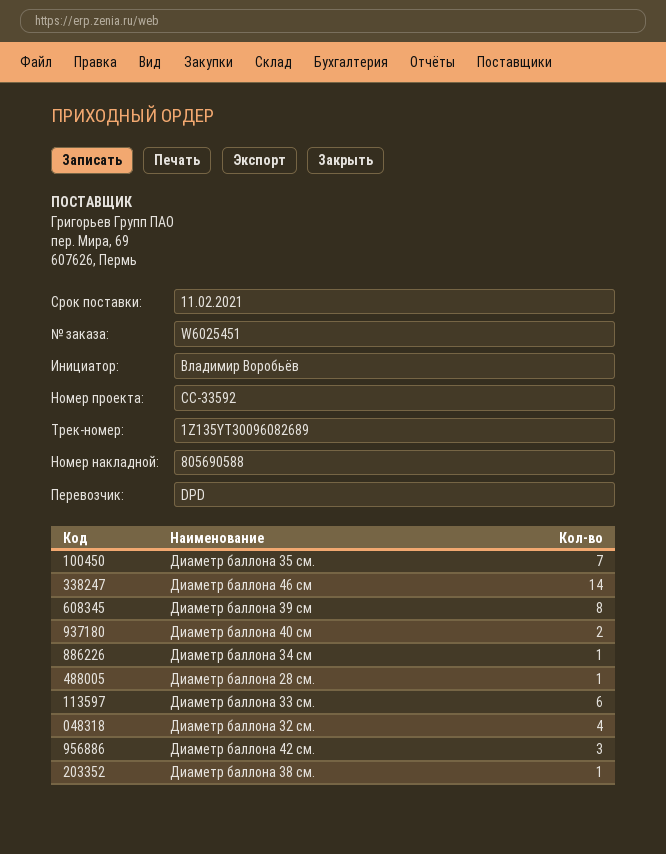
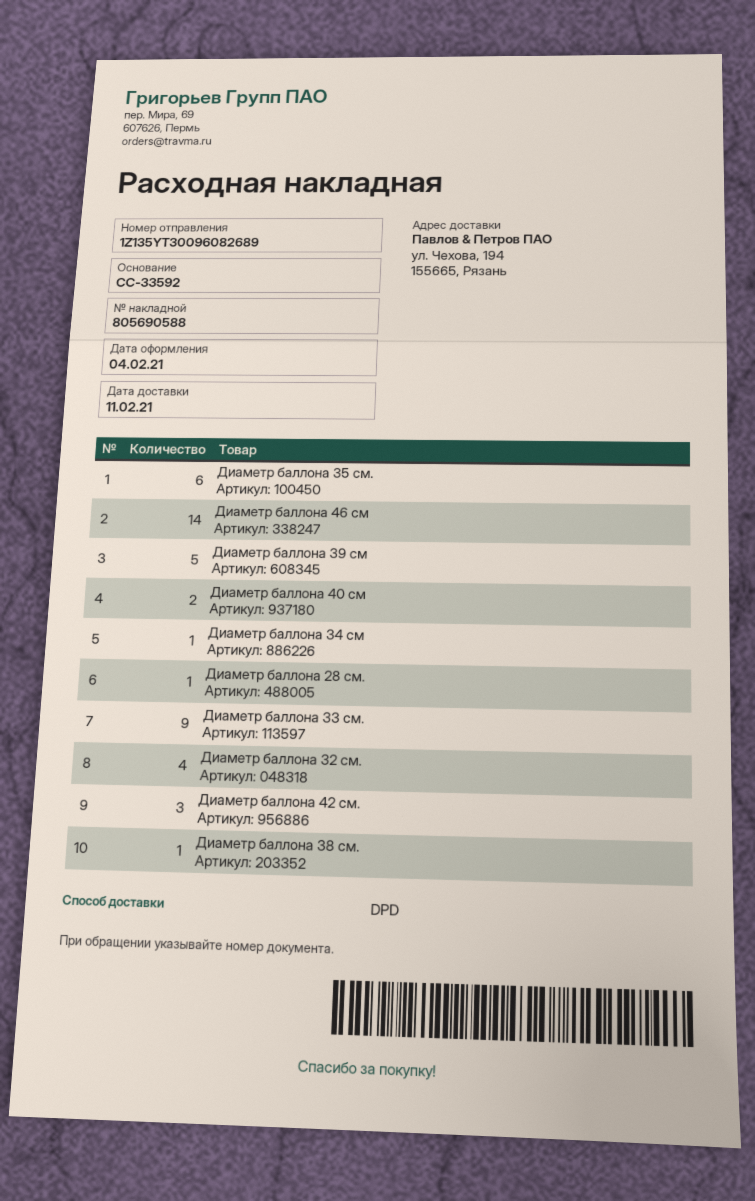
Диаметр баллона 35 см.: 7 -> 6
Диаметр баллона 39 см: 8 -> 5
Диаметр баллона 33 см.: 6 -> 9

